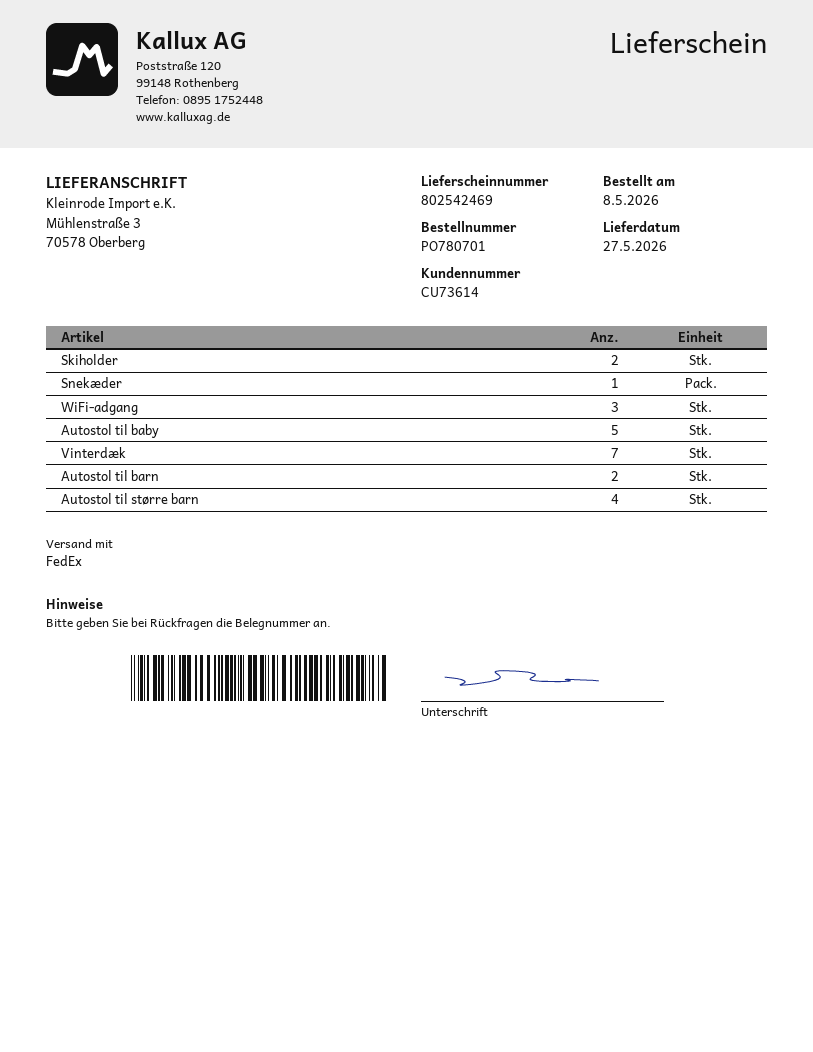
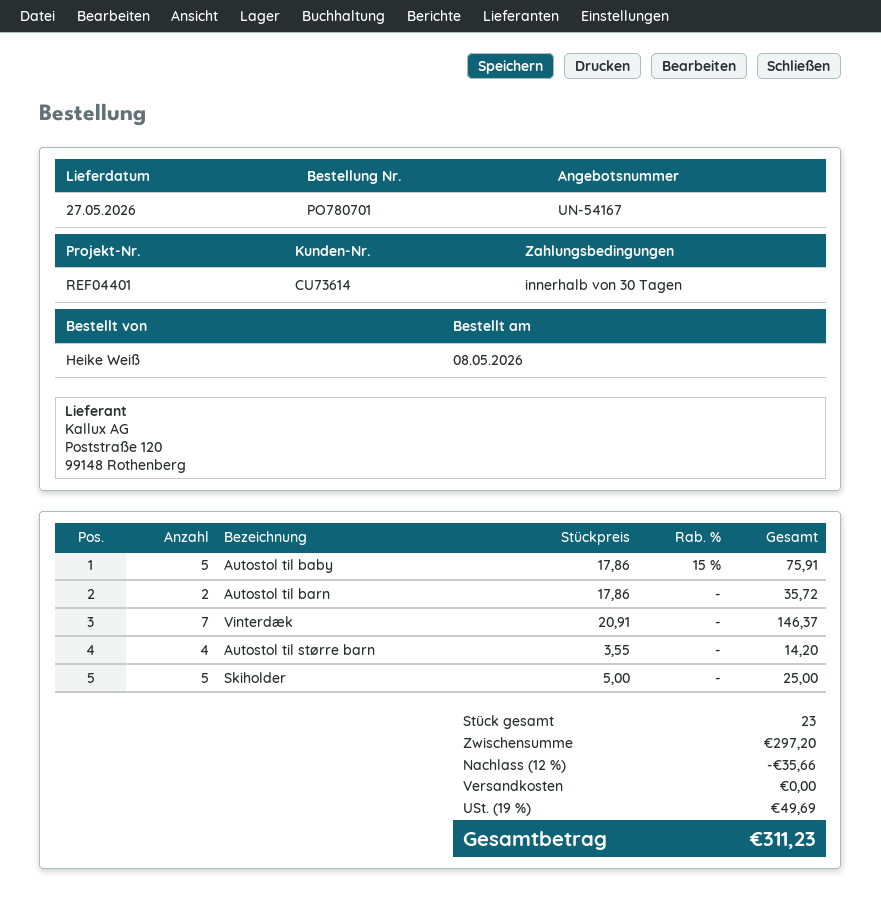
Skiholder: 2 -> 5
Snekæder: 1 -> none
WiFi-adgang: 3 -> none

